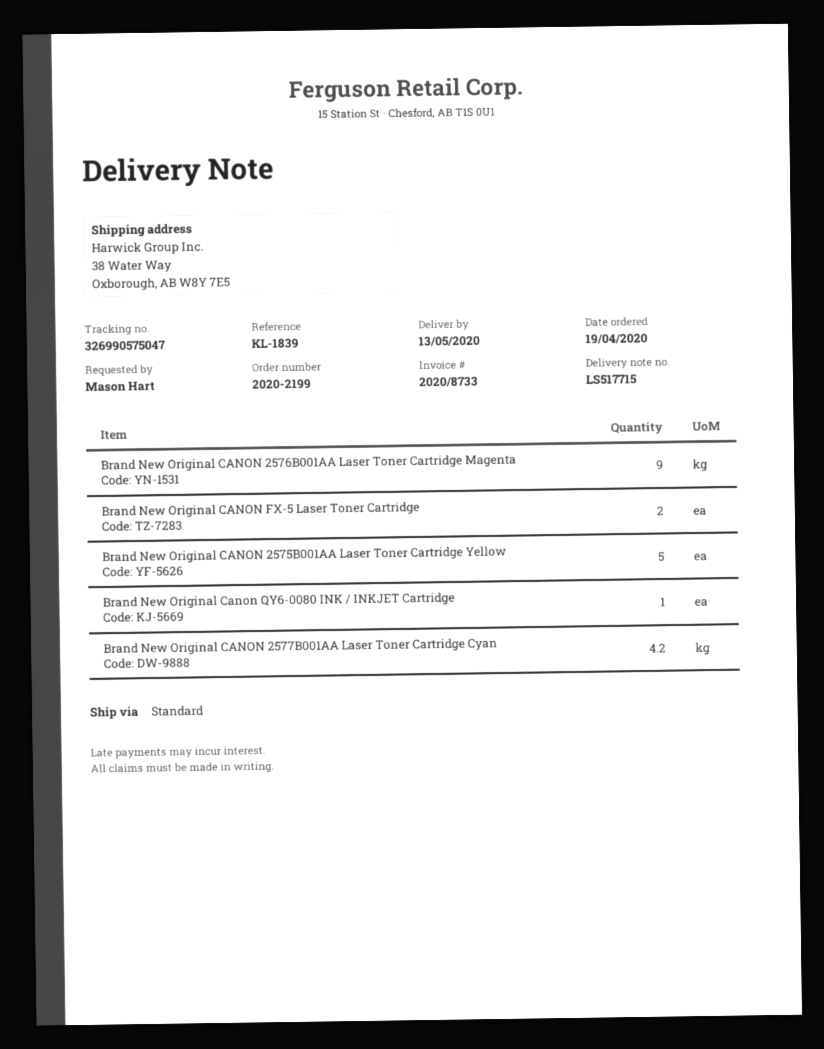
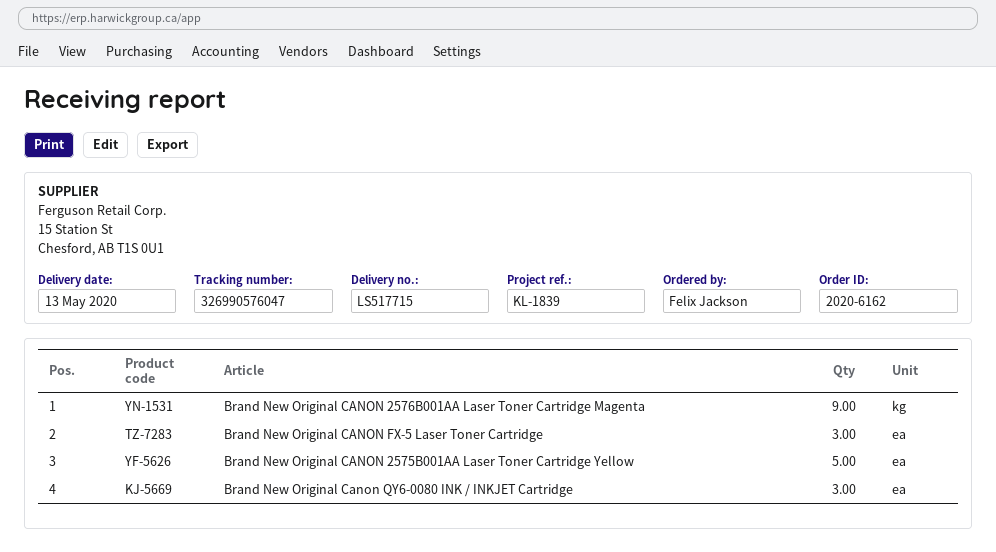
order number: 2020-2199 -> 2020-6162
ordered by: Mason Hart -> Felix Jackson
tracking number: 326990575047 -> 326990576047
Brand New Original CANON FX-5 Laser Toner Cartridge: 2 -> 3
Brand New Original Canon QY6-0080 INK / INKJET Cartridge: 1 -> 3
Brand New Original CANON 2577B001AA Laser Toner Cartridge Cyan: 4.2 -> none

